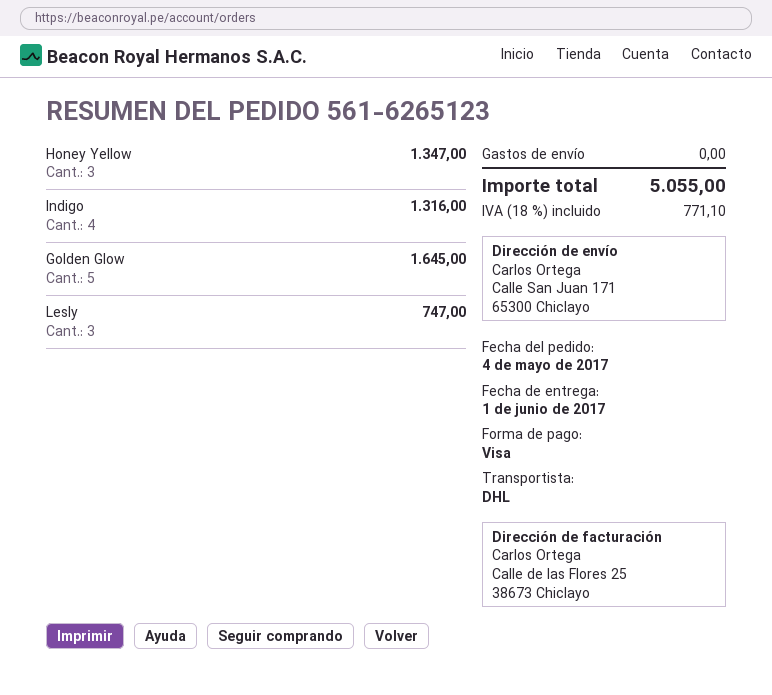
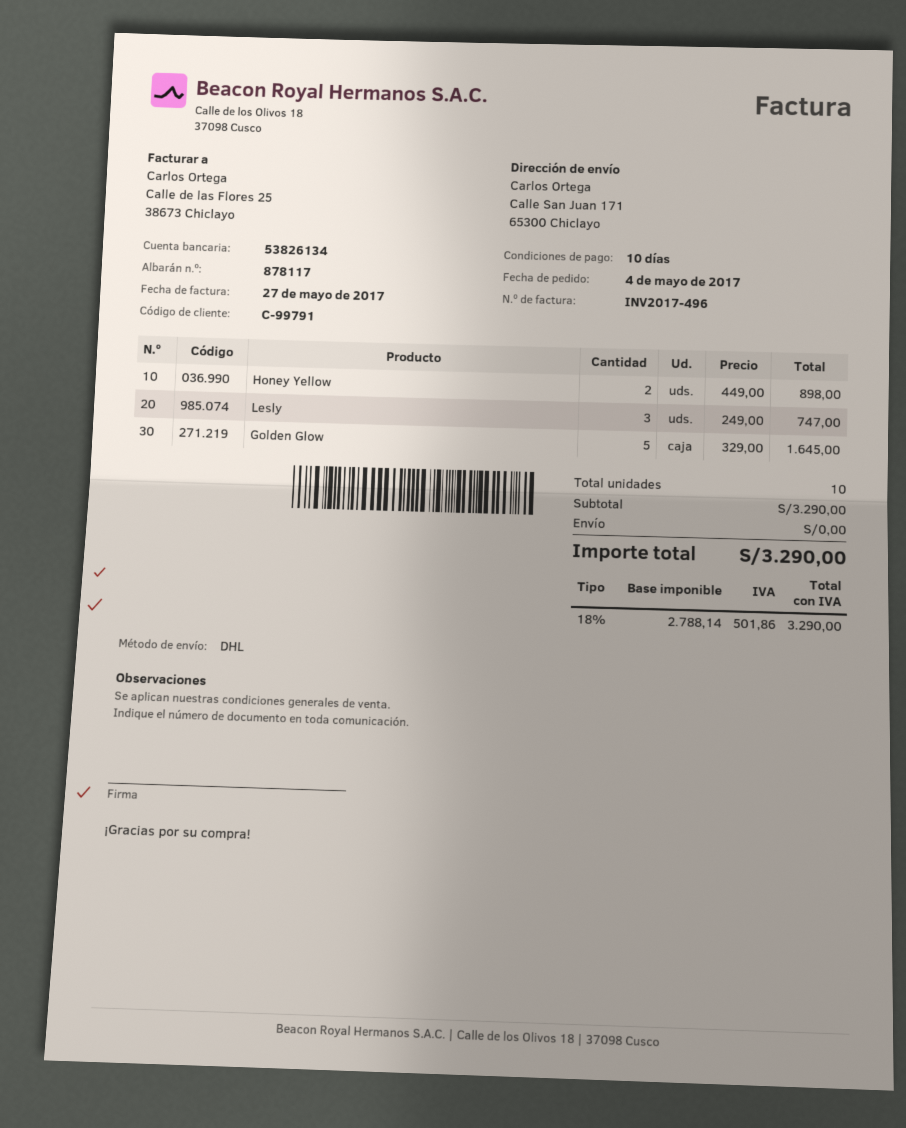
Honey Yellow: 3 for 1347.00 -> 2 for 898.00
Indigo: 4 for 1316.00 -> none
tax: 18% = 771.10 -> 18% = 501.86
total: 5055.00 -> 3290.00

